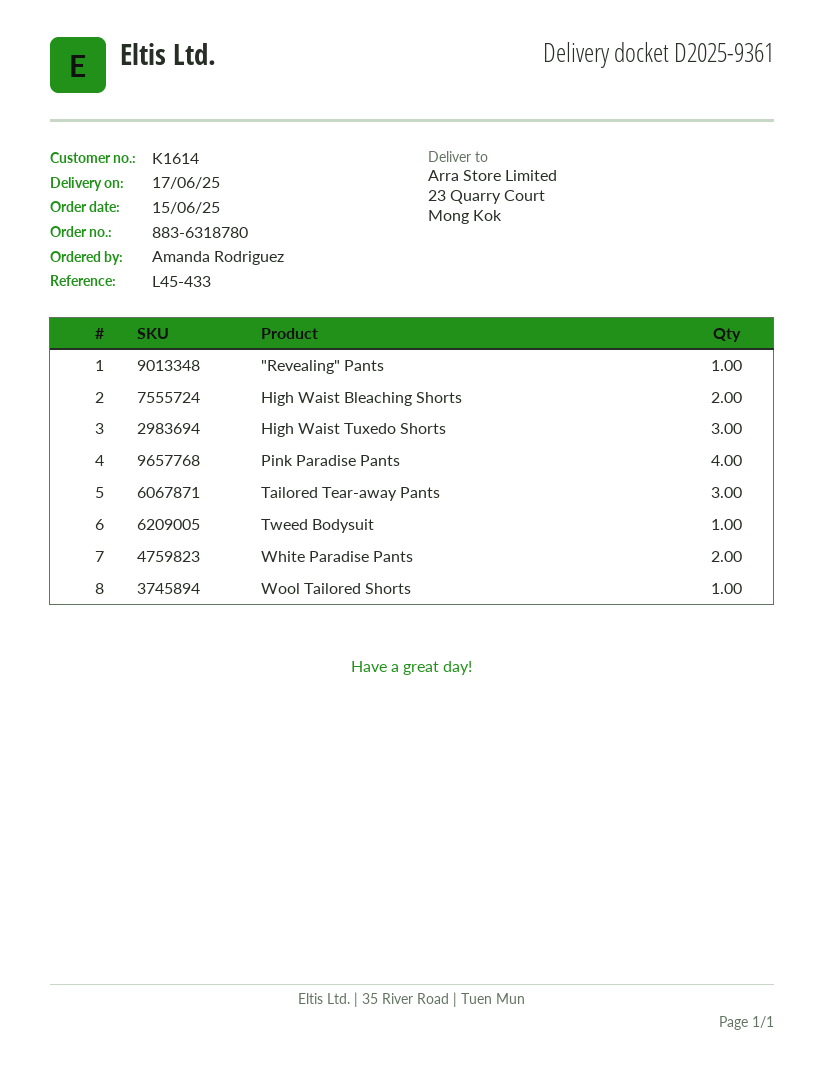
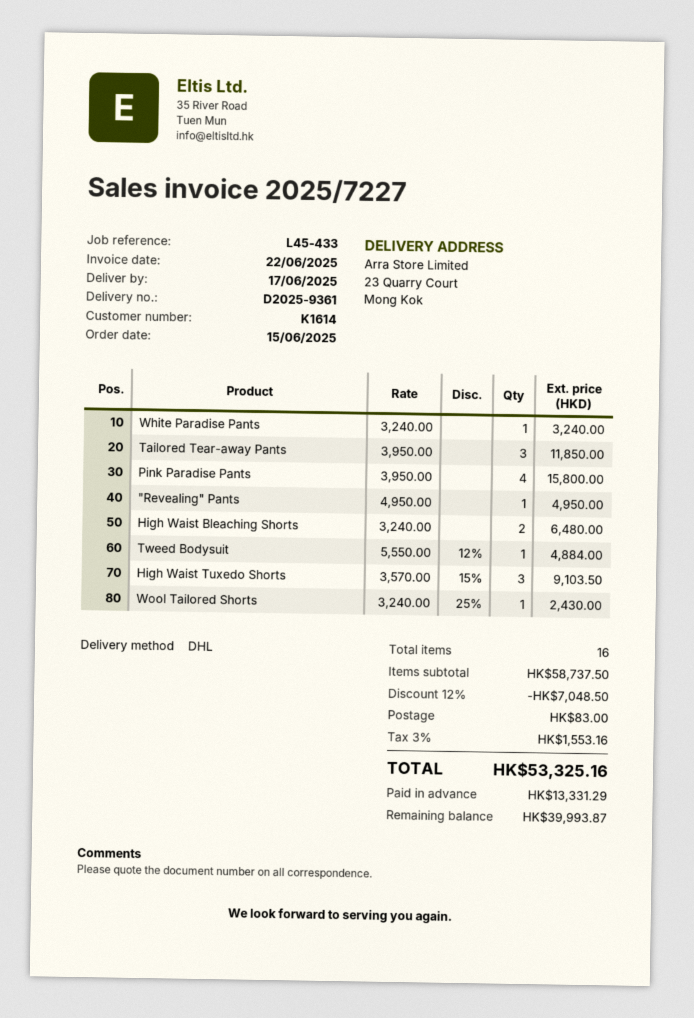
White Paradise Pants: 2 -> 1

